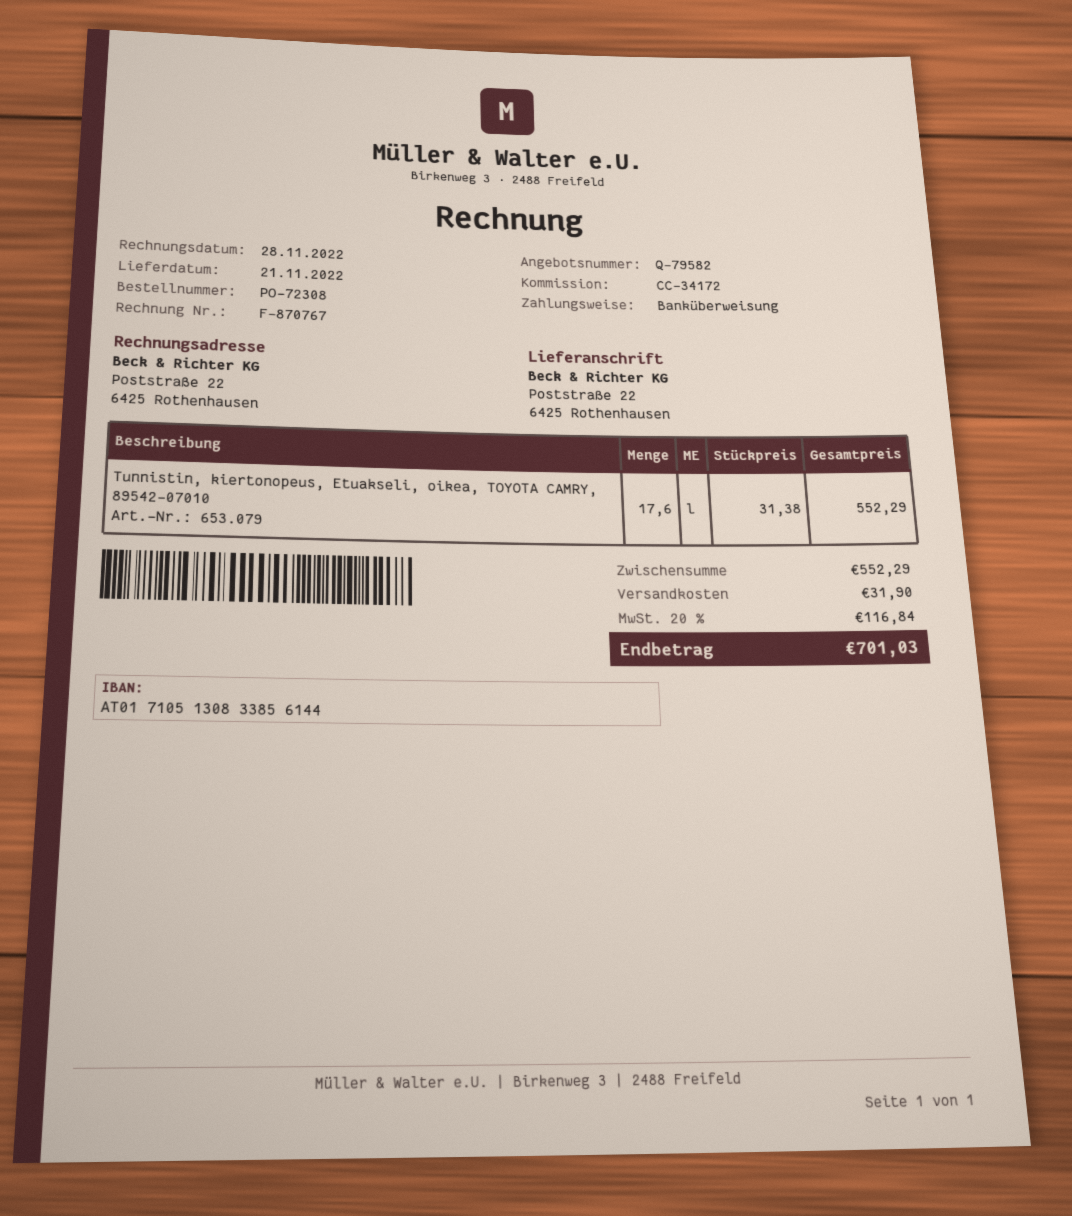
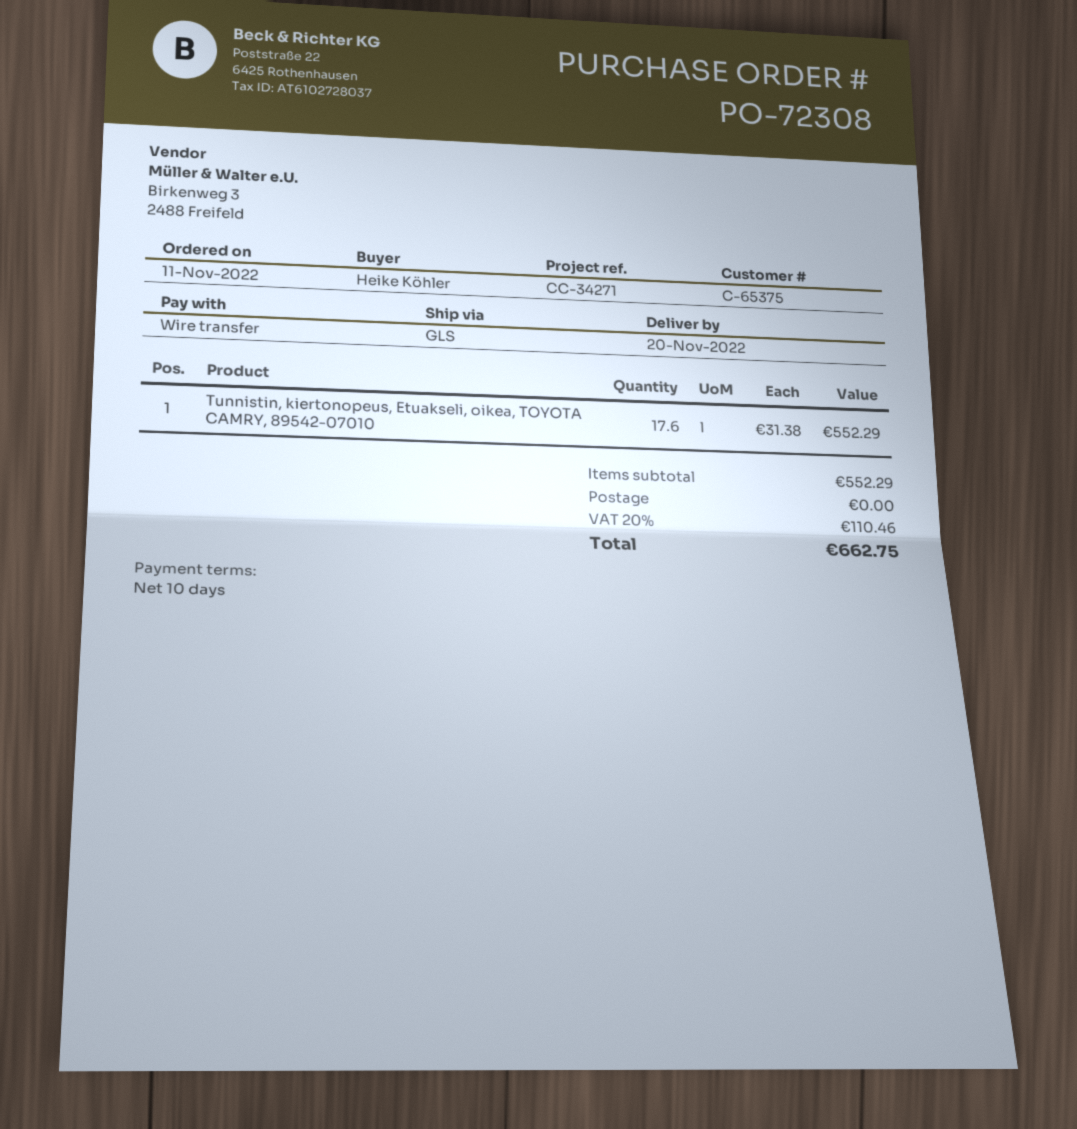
delivery date: 2022-11-21 -> 2022-11-20
reference: CC-34172 -> CC-34271
shipping: 31.90 -> 0.00
tax: 20% = 116.84 -> 20% = 110.46
total: 701.03 -> 662.75

